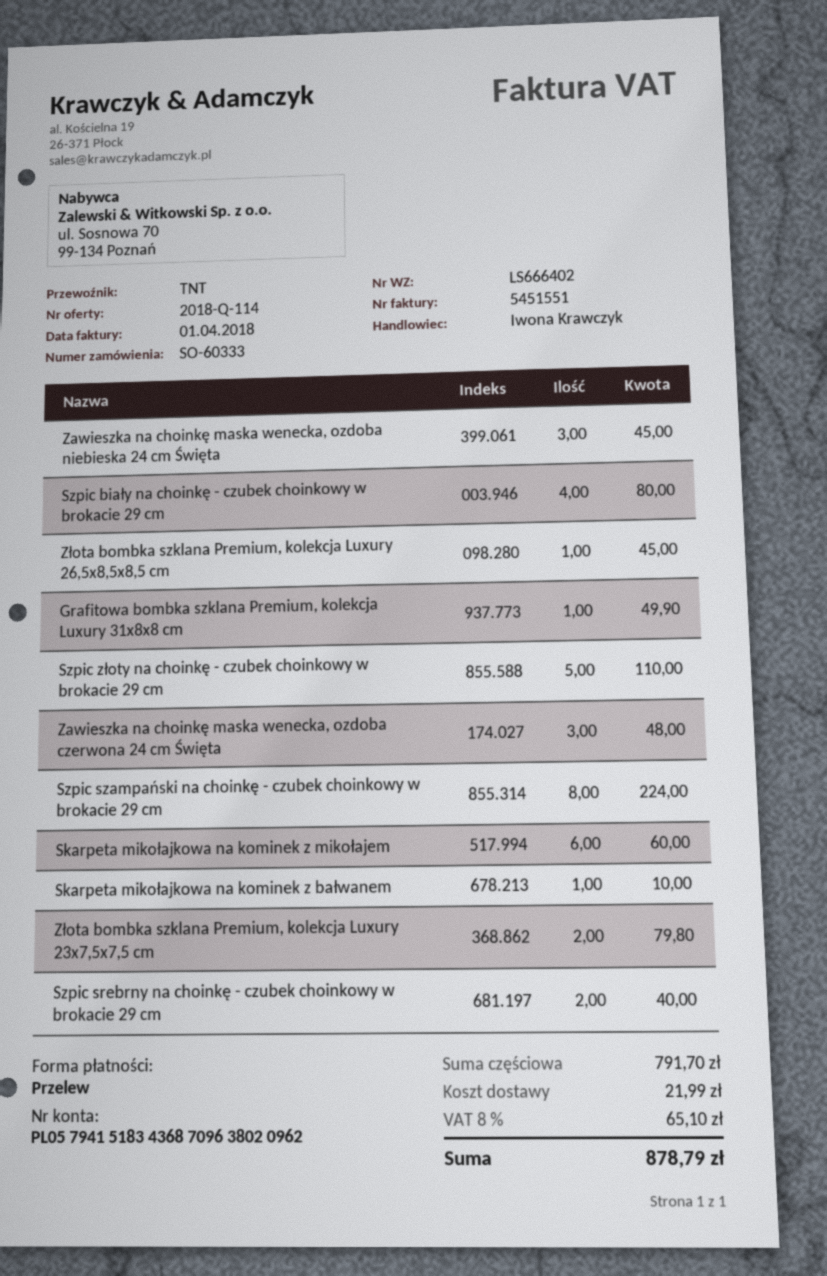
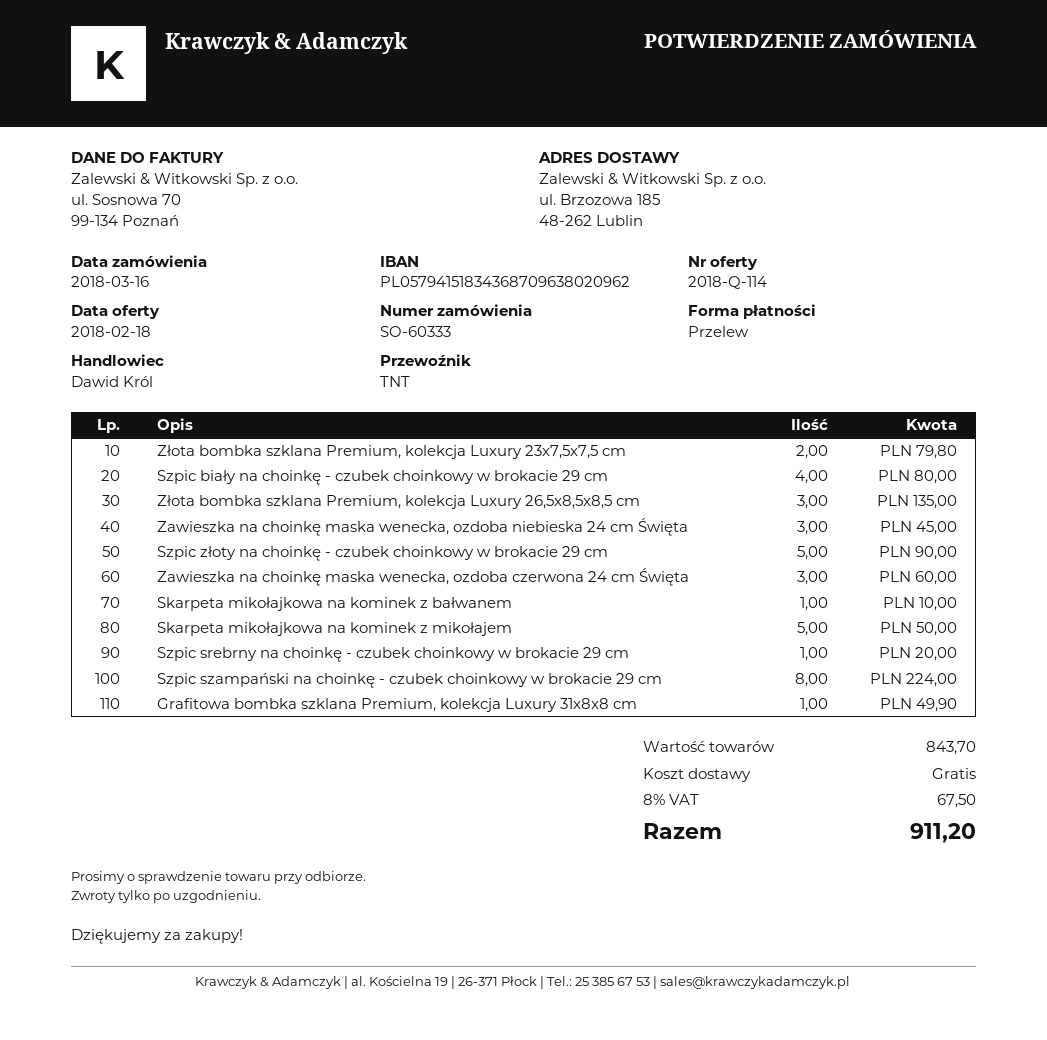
sales rep: Iwona Krawczyk -> Dawid Król
Złota bombka szklana Premium, kolekcja Luxury 26,5x8,5x8,5 cm: 1 for 45.00 -> 3 for 135.00
Szpic złoty na choinkę - czubek choinkowy w brokacie 29 cm: 5 for 110.00 -> 5 for 90.00
Zawieszka na choinkę maska wenecka, ozdoba czerwona 24 cm Święta: 3 for 48.00 -> 3 for 60.00
Skarpeta mikołajkowa na kominek z mikołajem: 6 for 60.00 -> 5 for 50.00
Szpic srebrny na choinkę - czubek choinkowy w brokacie 29 cm: 2 for 40.00 -> 1 for 20.00
subtotal: 791.70 -> 843.70
shipping: 21.99 -> 0.00
tax: 8% = 65.10 -> 8% = 67.50
total: 878.79 -> 911.20

